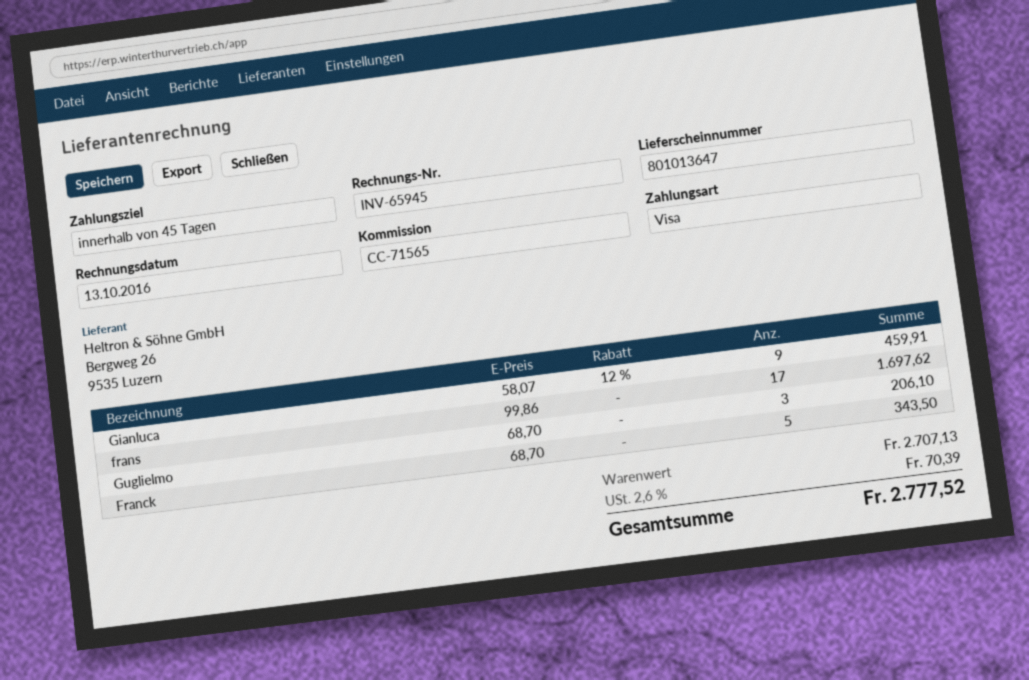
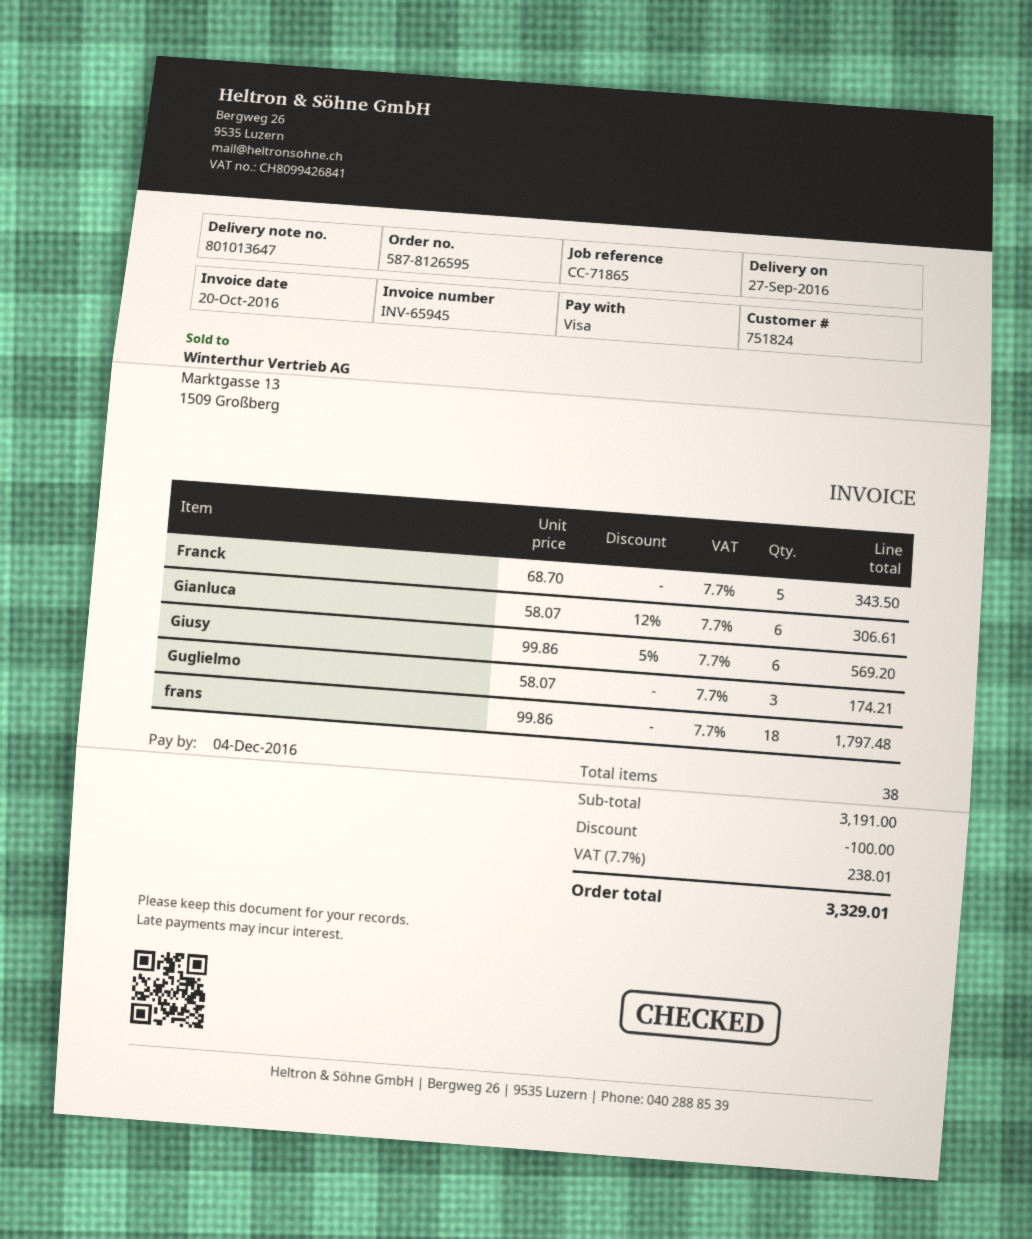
invoice date: 2016-10-13 -> 2016-10-20
reference: CC-71565 -> CC-71865
Gianluca: 9 x 58.07 - 12% = 459.91 -> 6 x 58.07 - 12% = 306.61
frans: 17 x 99.86 = 1697.62 -> 18 x 99.86 = 1797.48
Guglielmo: 3 x 68.70 = 206.10 -> 3 x 58.07 = 174.21
Giusy: none -> 6 x 99.86 - 5% = 569.20
subtotal: 2707.13 -> 3191.00
discount: none -> 100.00
tax: 2.6% = 70.39 -> 7.7% = 238.01
total: 2777.52 -> 3329.01

